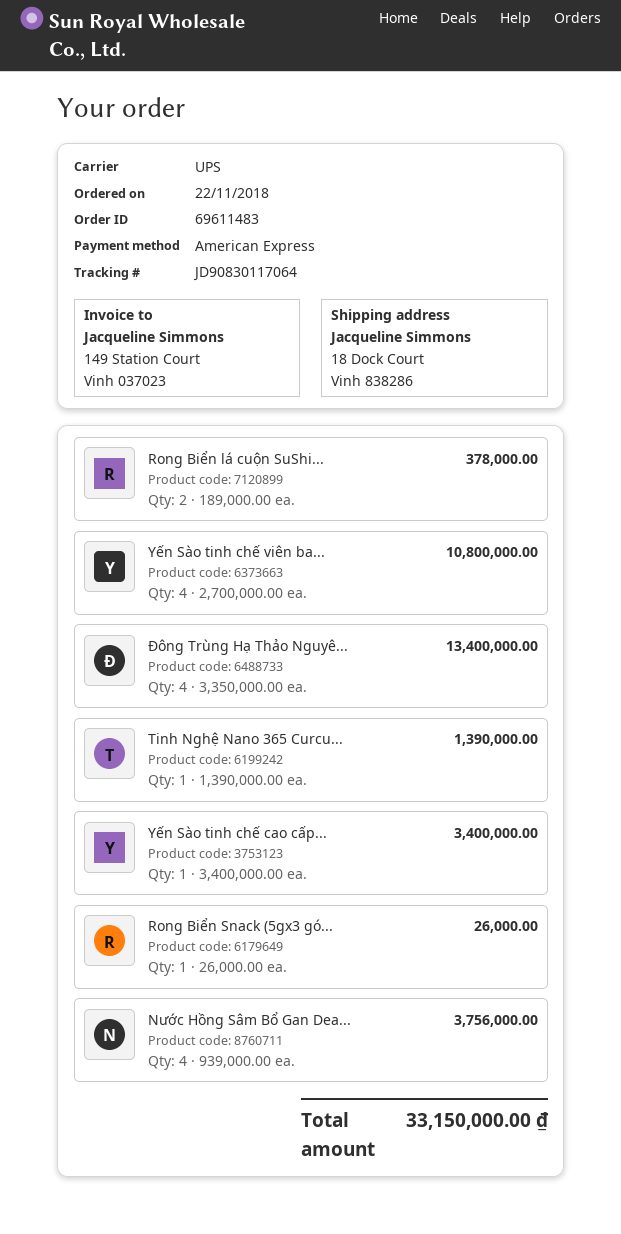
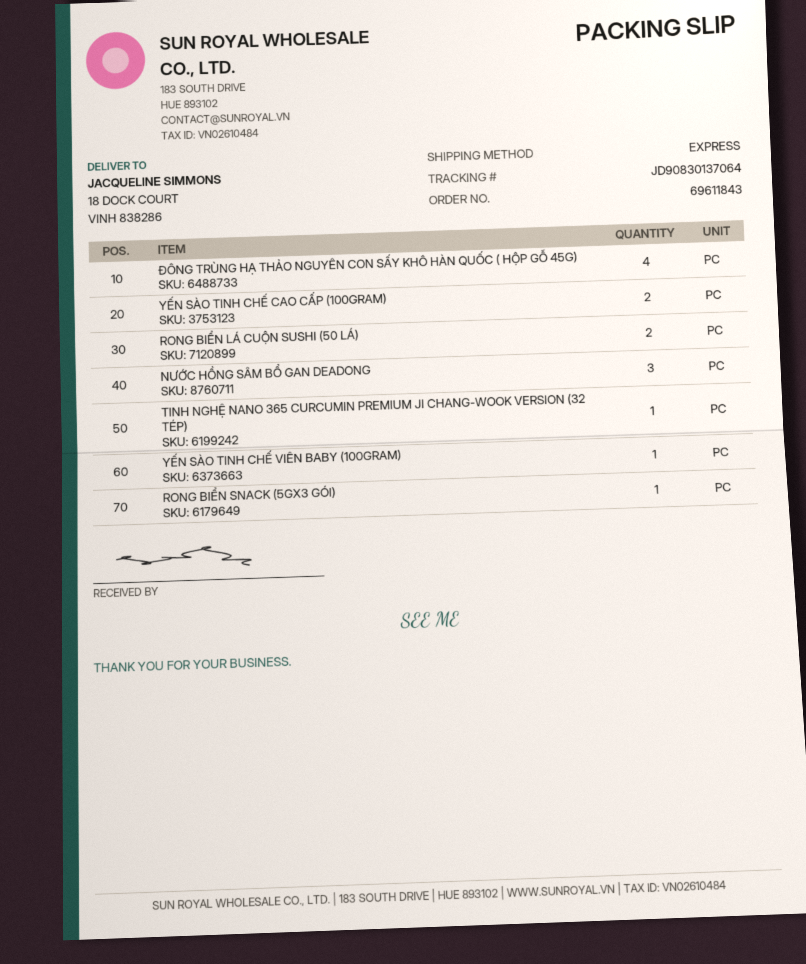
order number: 69611483 -> 69611843
shipping method: UPS -> express
tracking number: JD90830117064 -> JD90830137064
Yến Sào tinh chế viên ba...: 4 -> 1
Yến Sào tinh chế cao cấp...: 1 -> 2
Nước Hồng Sâm Bổ Gan Dea...: 4 -> 3

